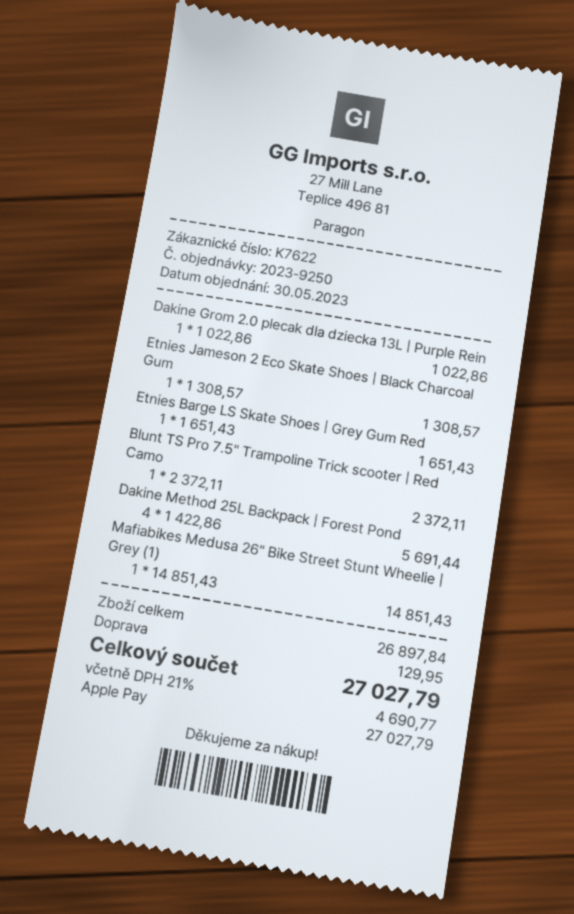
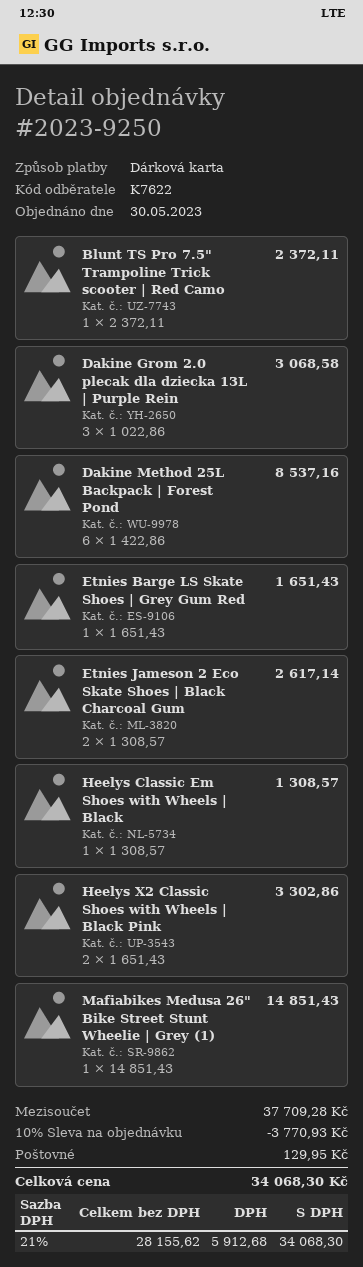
payment method: Apple Pay -> gift card
Dakine Grom 2.0 plecak dla dziecka 13L | Purple Rein: 1 x 1022.86 = 1022.86 -> 3 x 1022.86 = 3068.58
Etnies Jameson 2 Eco Skate Shoes | Black Charcoal Gum: 1 x 1308.57 = 1308.57 -> 2 x 1308.57 = 2617.14
Dakine Method 25L Backpack | Forest Pond: 4 x 1422.86 = 5691.44 -> 6 x 1422.86 = 8537.16
Heelys Classic Em Shoes with Wheels | Black: none -> 1 x 1308.57 = 1308.57
Heelys X2 Classic Shoes with Wheels | Black Pink: none -> 2 x 1651.43 = 3302.86
subtotal: 26897.84 -> 37709.28
discount: none -> 10% = 3770.93
tax: 21% = 4690.77 -> 21% = 5912.68
total: 27027.79 -> 34068.30

